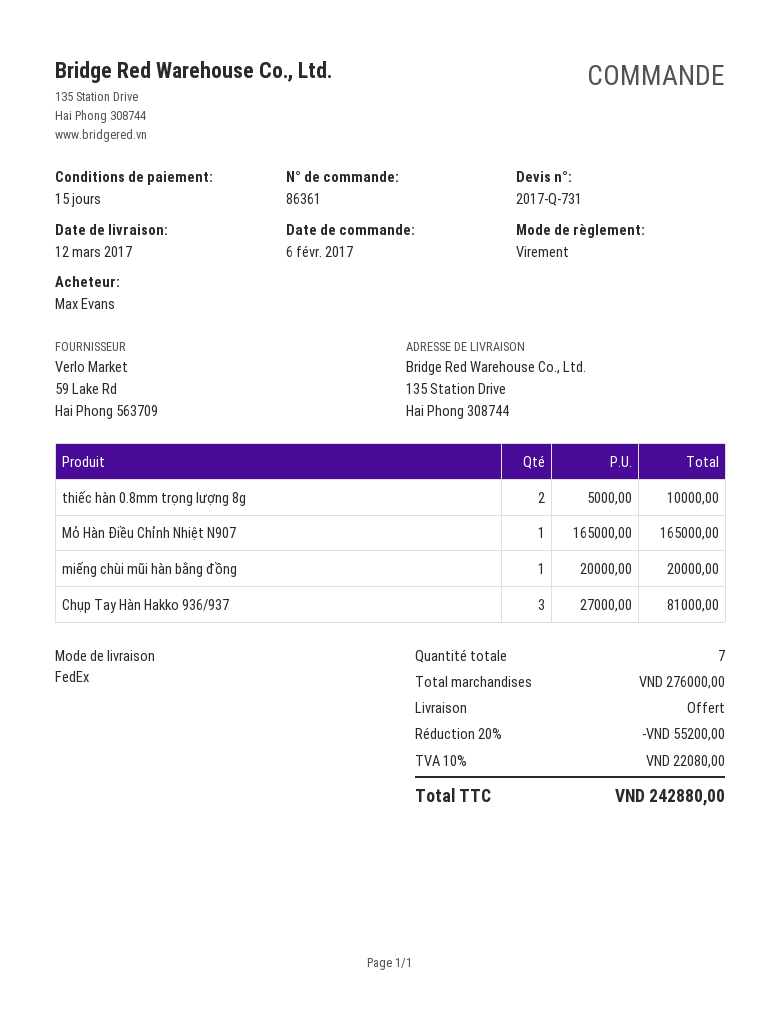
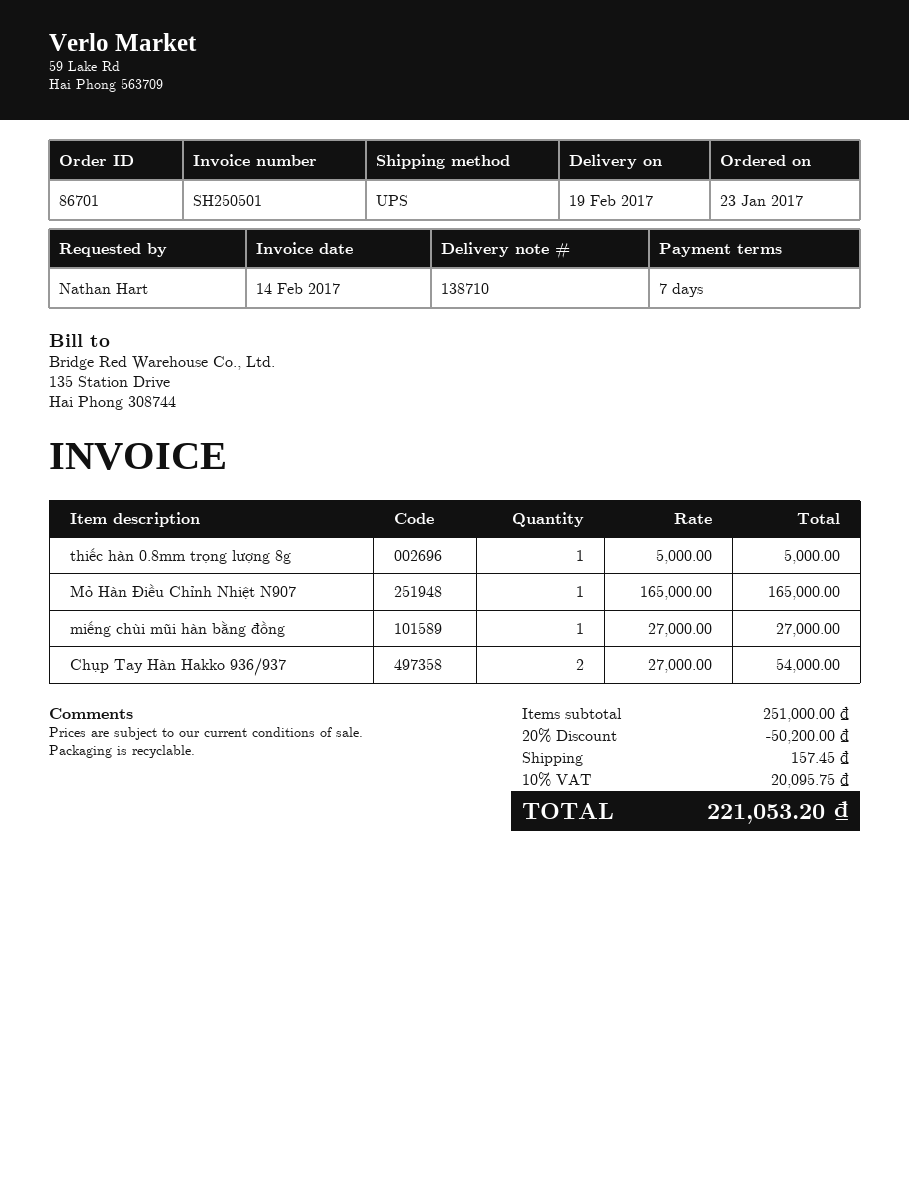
order number: 86361 -> 86701
order date: 2017-02-06 -> 2017-01-23
delivery date: 2017-03-12 -> 2017-02-19
payment terms: 15 days -> 7 days
ordered by: Max Evans -> Nathan Hart
shipping method: FedEx -> UPS
thiếc hàn 0.8mm trọng lượng 8g: 2 x 5000.00 = 10000.00 -> 1 x 5000.00 = 5000.00
miếng chùi mũi hàn bằng đồng: 1 x 20000.00 = 20000.00 -> 1 x 27000.00 = 27000.00
Chụp Tay Hàn Hakko 936/937: 3 x 27000.00 = 81000.00 -> 2 x 27000.00 = 54000.00
subtotal: 276000.00 -> 251000.00
discount: 20% = 55200.00 -> 20% = 50200.00
shipping: 0.00 -> 157.45
tax: 10% = 22080.00 -> 10% = 20095.75
total: 242880.00 -> 221053.20

